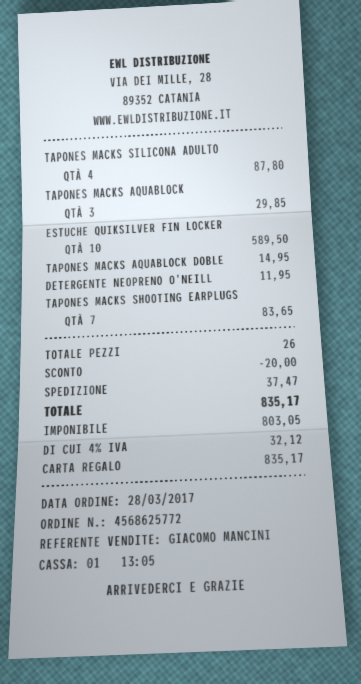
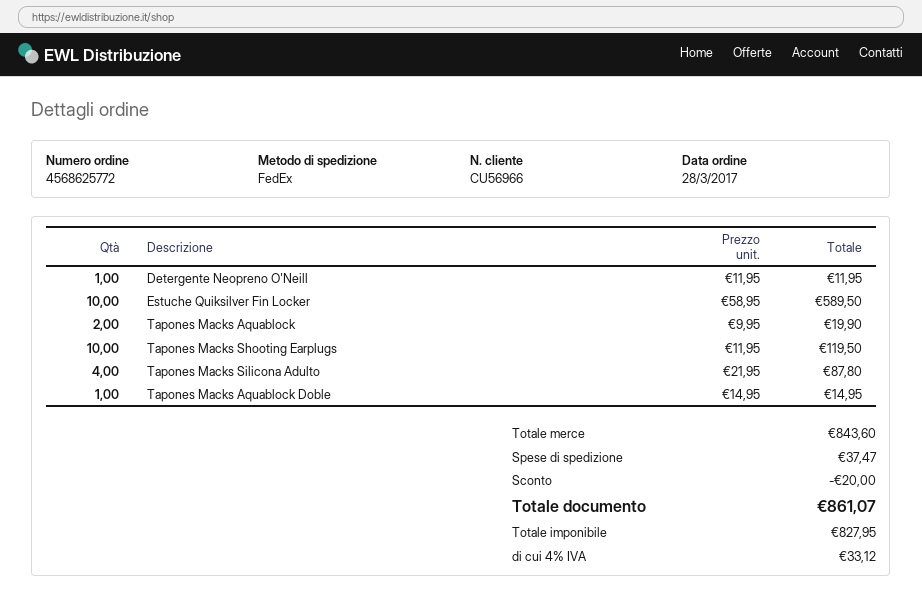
TAPONES MACKS AQUABLOCK: 3 for 29.85 -> 2 for 19.90
TAPONES MACKS SHOOTING EARPLUGS: 7 for 83.65 -> 10 for 119.50
net: 803.05 -> 827.95
tax: 4% = 32.12 -> 4% = 33.12
total: 835.17 -> 861.07

